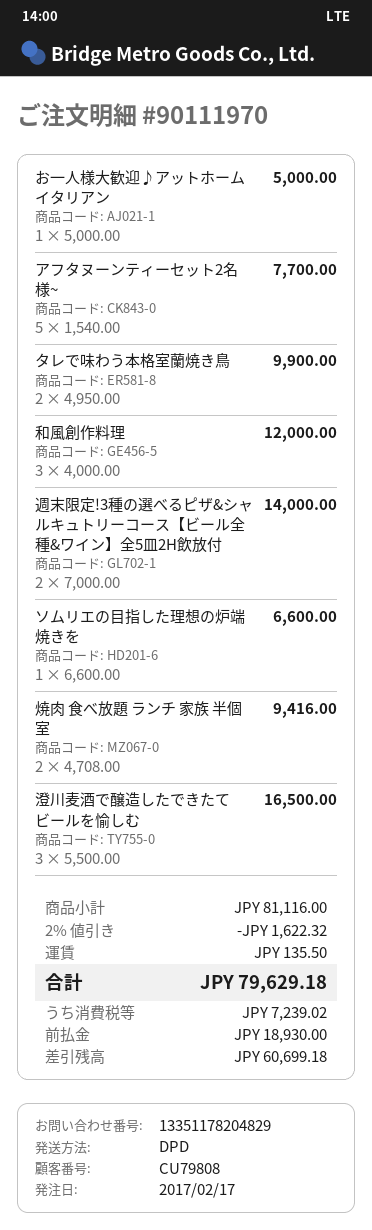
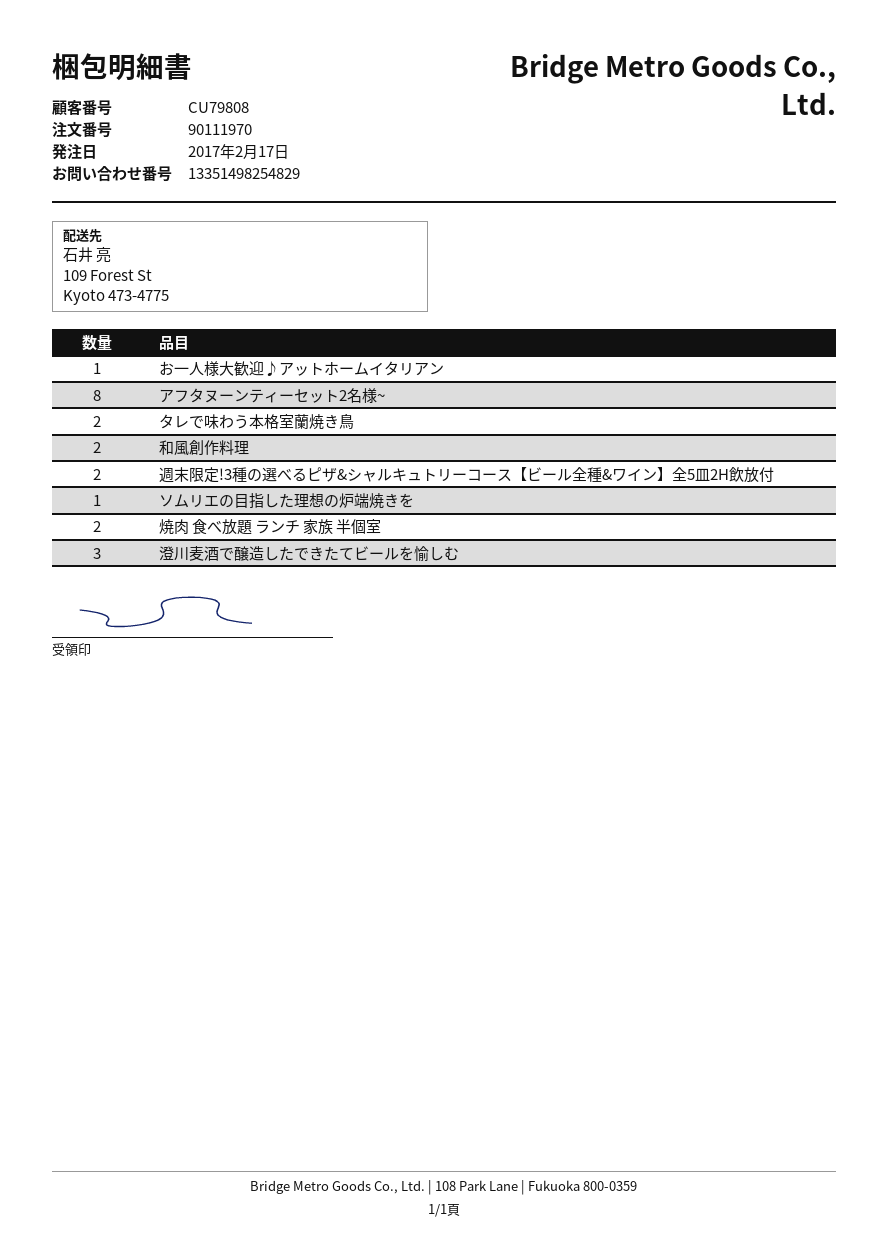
tracking number: 13351178204829 -> 13351498254829
アフタヌーンティーセット2名様~: 5 -> 8
和風創作料理: 3 -> 2

